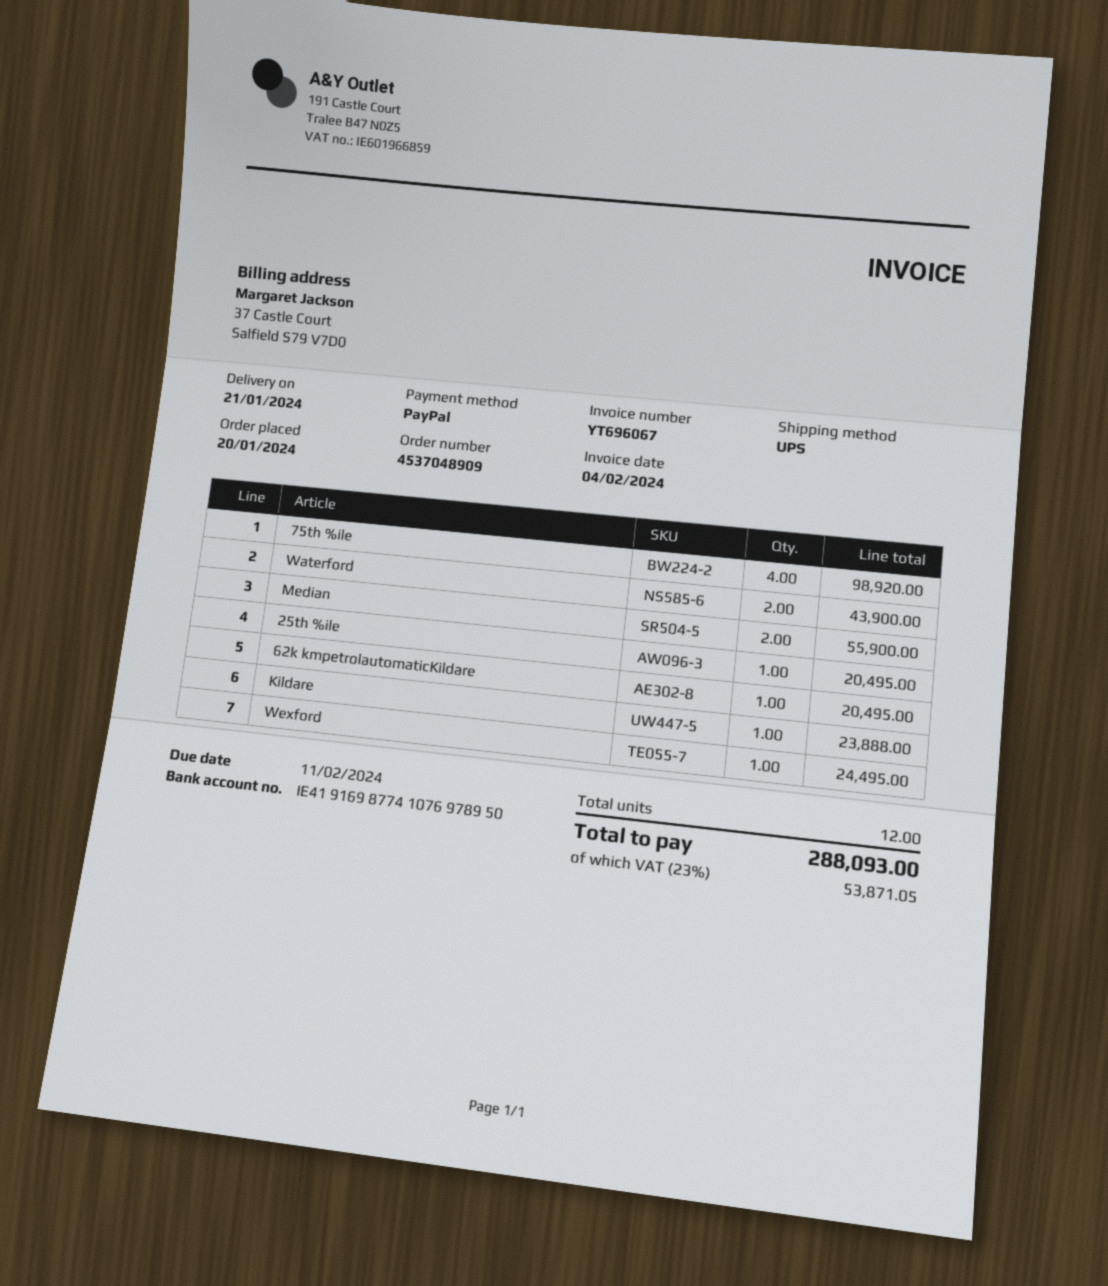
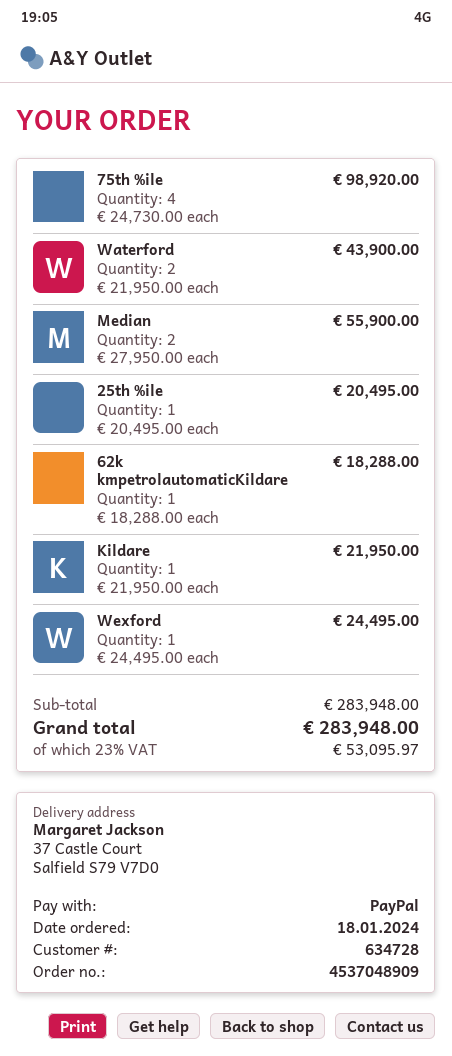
order date: 2024-01-20 -> 2024-01-18
62k kmpetrolautomaticKildare: 1 for 20495.00 -> 1 for 18288.00
Kildare: 1 for 23888.00 -> 1 for 21950.00
tax: 23% = 53871.05 -> 23% = 53095.97
total: 288093.00 -> 283948.00

